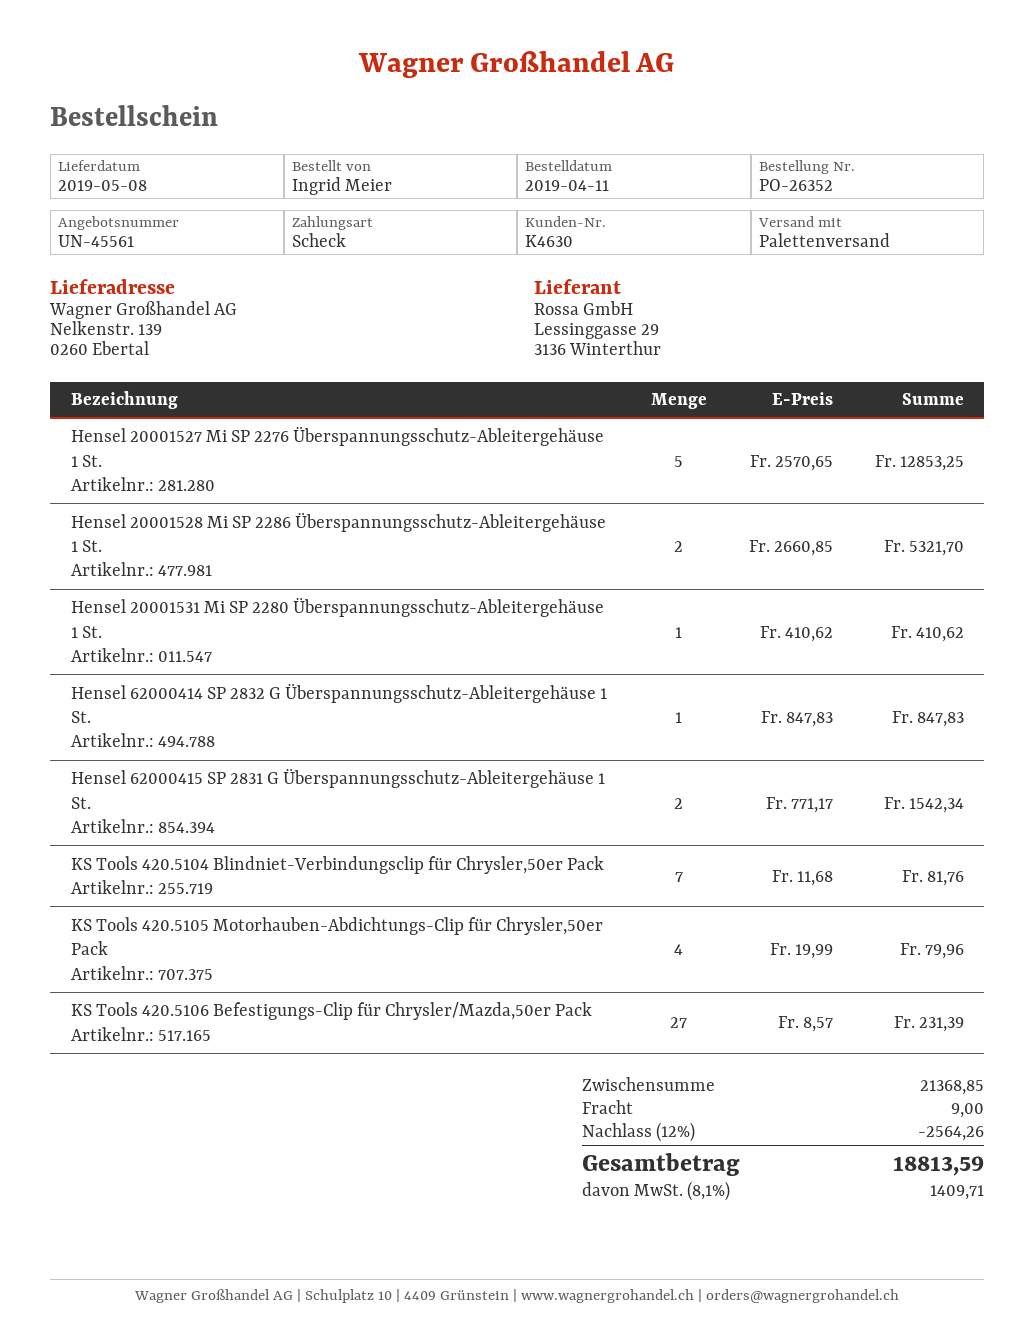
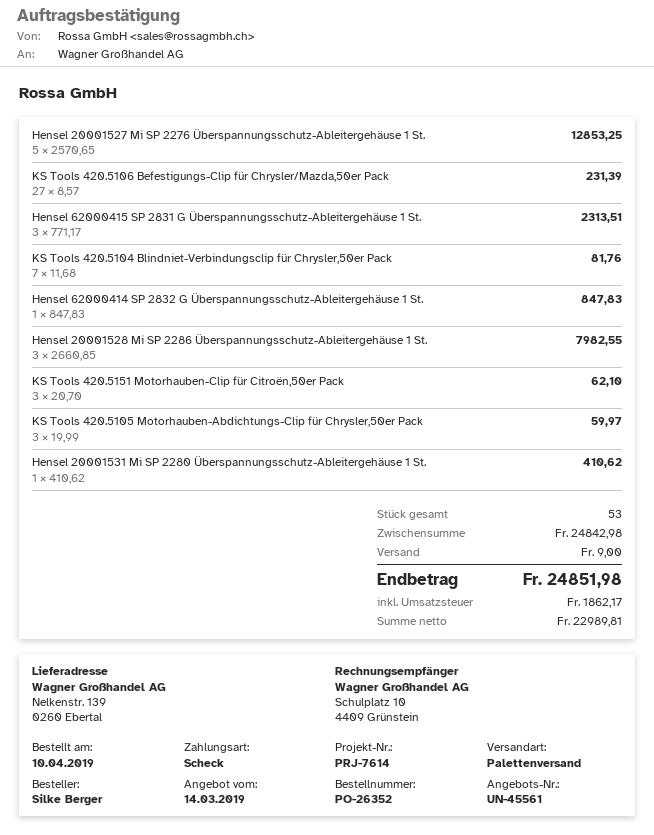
order date: 2019-04-11 -> 2019-04-10
ordered by: Ingrid Meier -> Silke Berger
Hensel 20001528 Mi SP 2286 Überspannungsschutz-Ableitergehäuse 1 St.: 2 x 2660.85 = 5321.70 -> 3 x 2660.85 = 7982.55
Hensel 62000415 SP 2831 G Überspannungsschutz-Ableitergehäuse 1 St.: 2 x 771.17 = 1542.34 -> 3 x 771.17 = 2313.51
KS Tools 420.5105 Motorhauben-Abdichtungs-Clip für Chrysler,50er Pack: 4 x 19.99 = 79.96 -> 3 x 19.99 = 59.97
KS Tools 420.5151 Motorhauben-Clip für Citroën,50er Pack: none -> 3 x 20.70 = 62.10
subtotal: 21368.85 -> 24842.98
discount: 12% = 2564.26 -> none
tax: 1409.71 -> 1862.17
total: 18813.59 -> 24851.98

